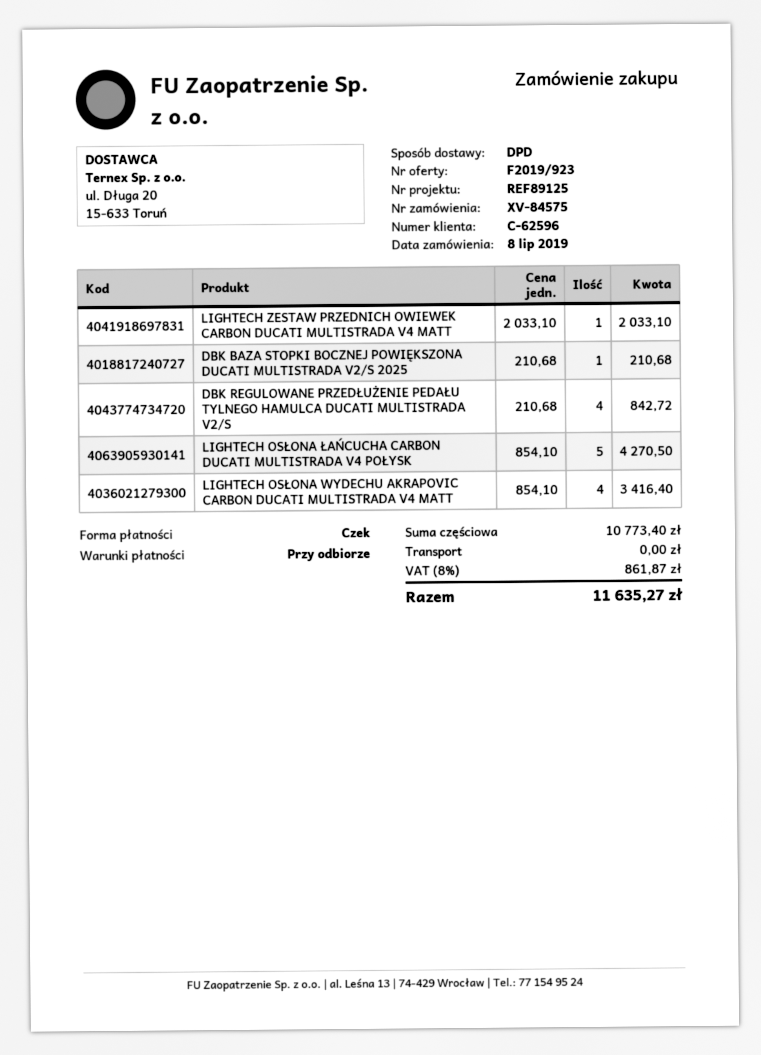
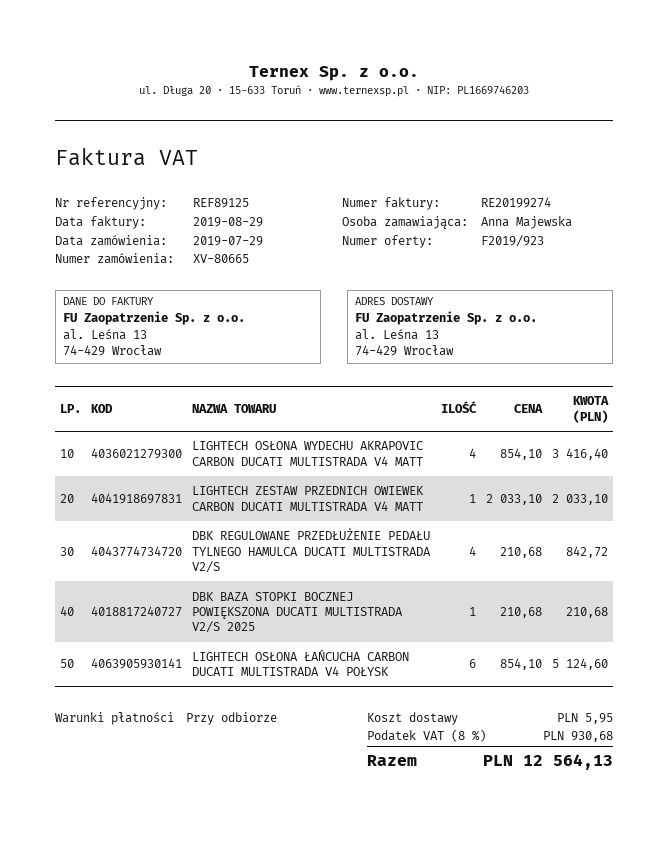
order number: XV-84575 -> XV-80665
order date: 2019-07-08 -> 2019-07-29
LIGHTECH OSŁONA ŁAŃCUCHA CARBON DUCATI MULTISTRADA V4 POŁYSK: 5 x 854.10 = 4270.50 -> 6 x 854.10 = 5124.60
shipping: 0.00 -> 5.95
tax: 8% = 861.87 -> 8% = 930.68
total: 11635.27 -> 12564.13

